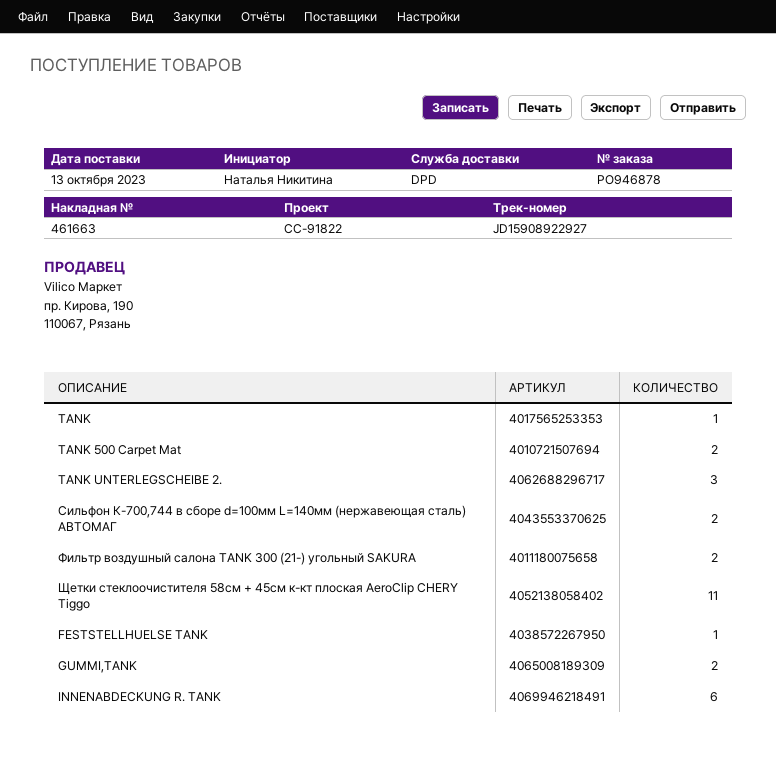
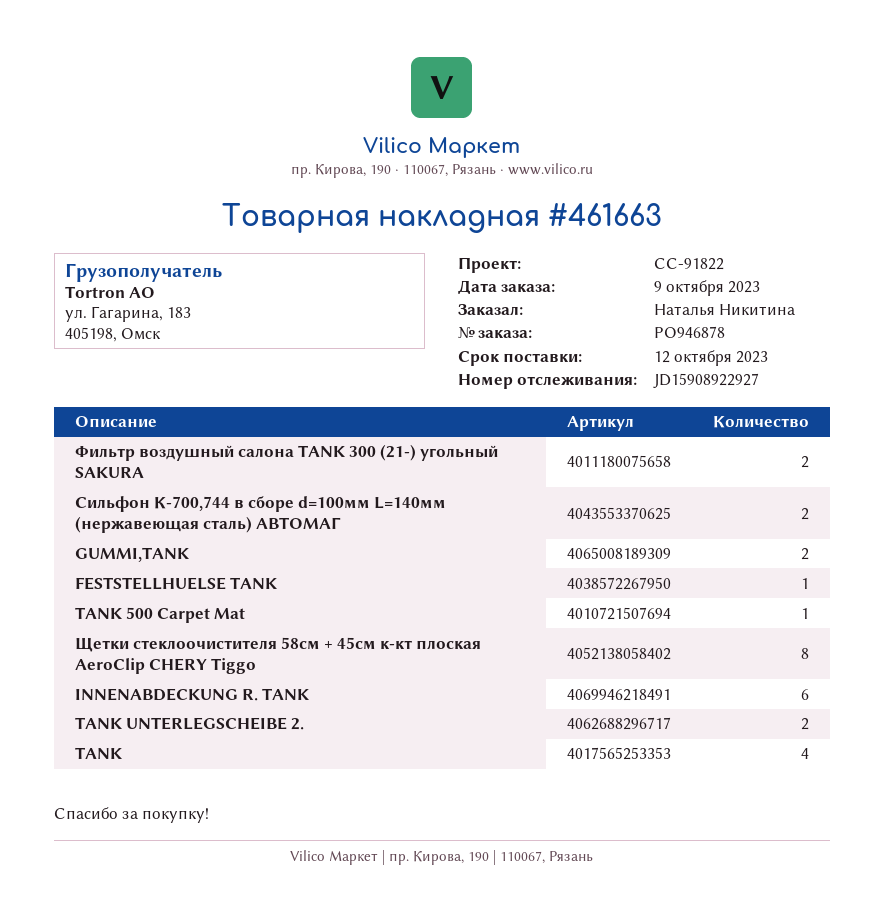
delivery date: 2023-10-13 -> 2023-10-12
TANK: 1 -> 4
TANK 500 Carpet Mat: 2 -> 1
TANK UNTERLEGSCHEIBE 2.: 3 -> 2
Щетки стеклоочистителя 58см + 45см к-кт плоская AeroClip CHERY Tiggo: 11 -> 8

